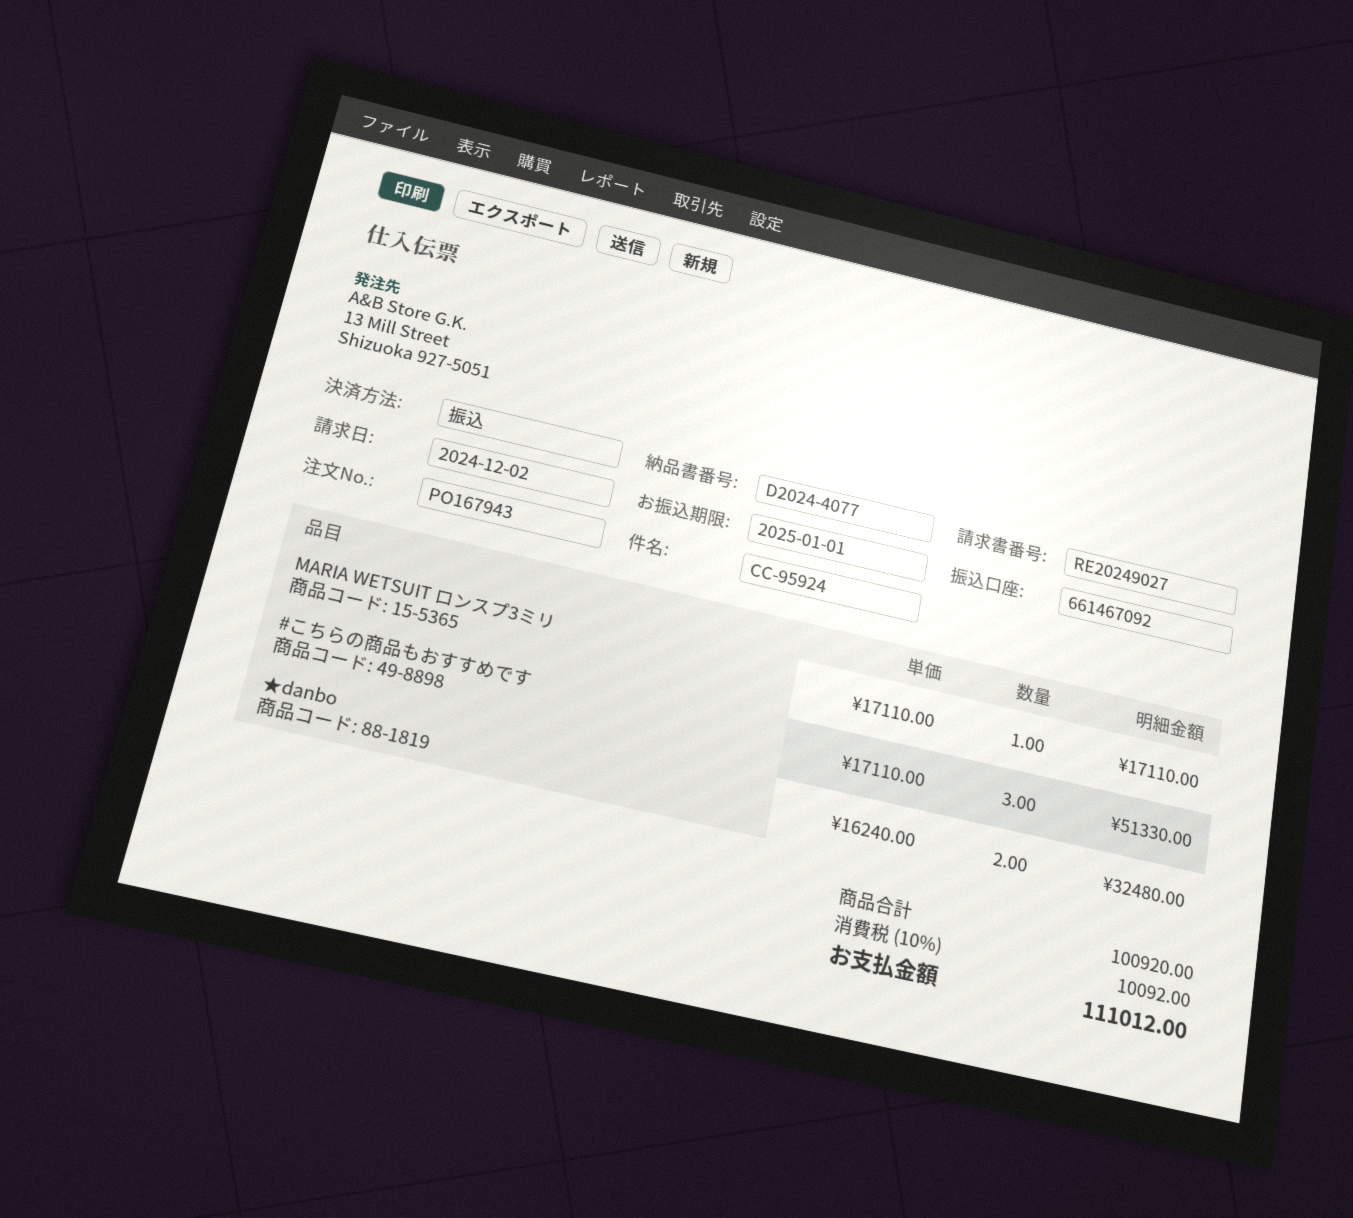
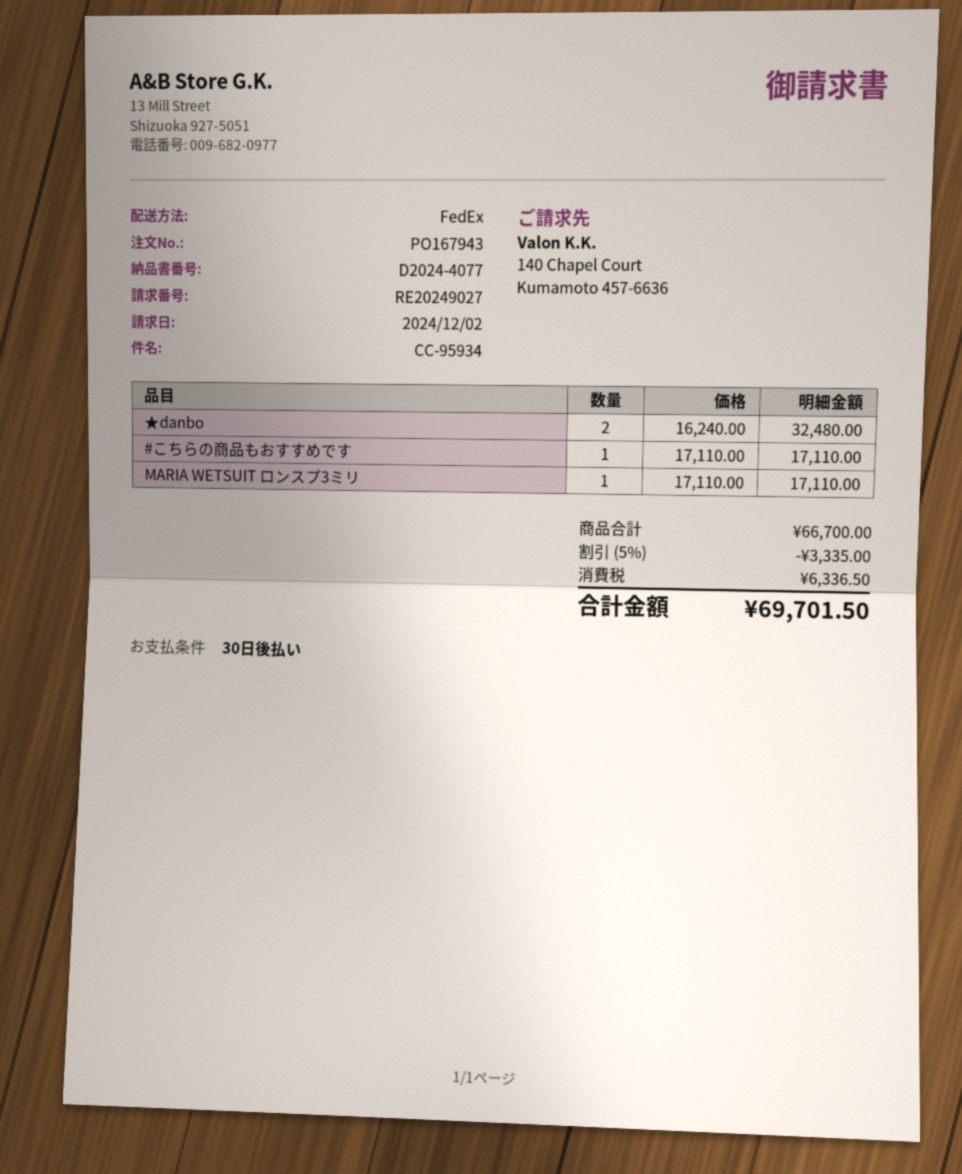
reference: CC-95924 -> CC-95934
#こちらの商品もおすすめです: 3 x 17110.00 = 51330.00 -> 1 x 17110.00 = 17110.00
subtotal: 100920.00 -> 66700.00
discount: none -> 5% = 3335.00
tax: 10092.00 -> 6336.50
total: 111012.00 -> 69701.50

